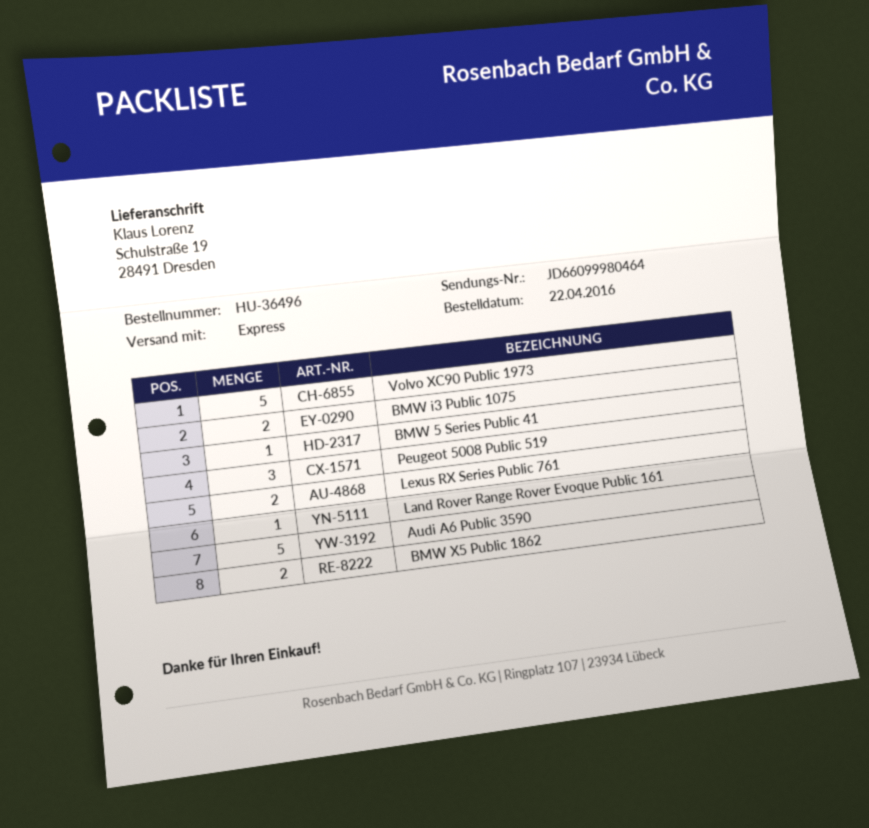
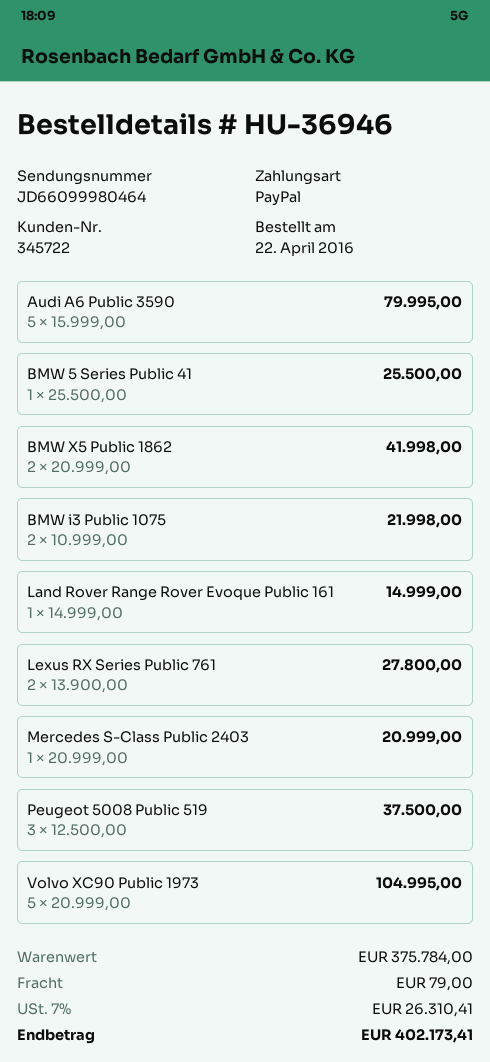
order number: HU-36496 -> HU-36946
Mercedes S-Class Public 2403: none -> 1

